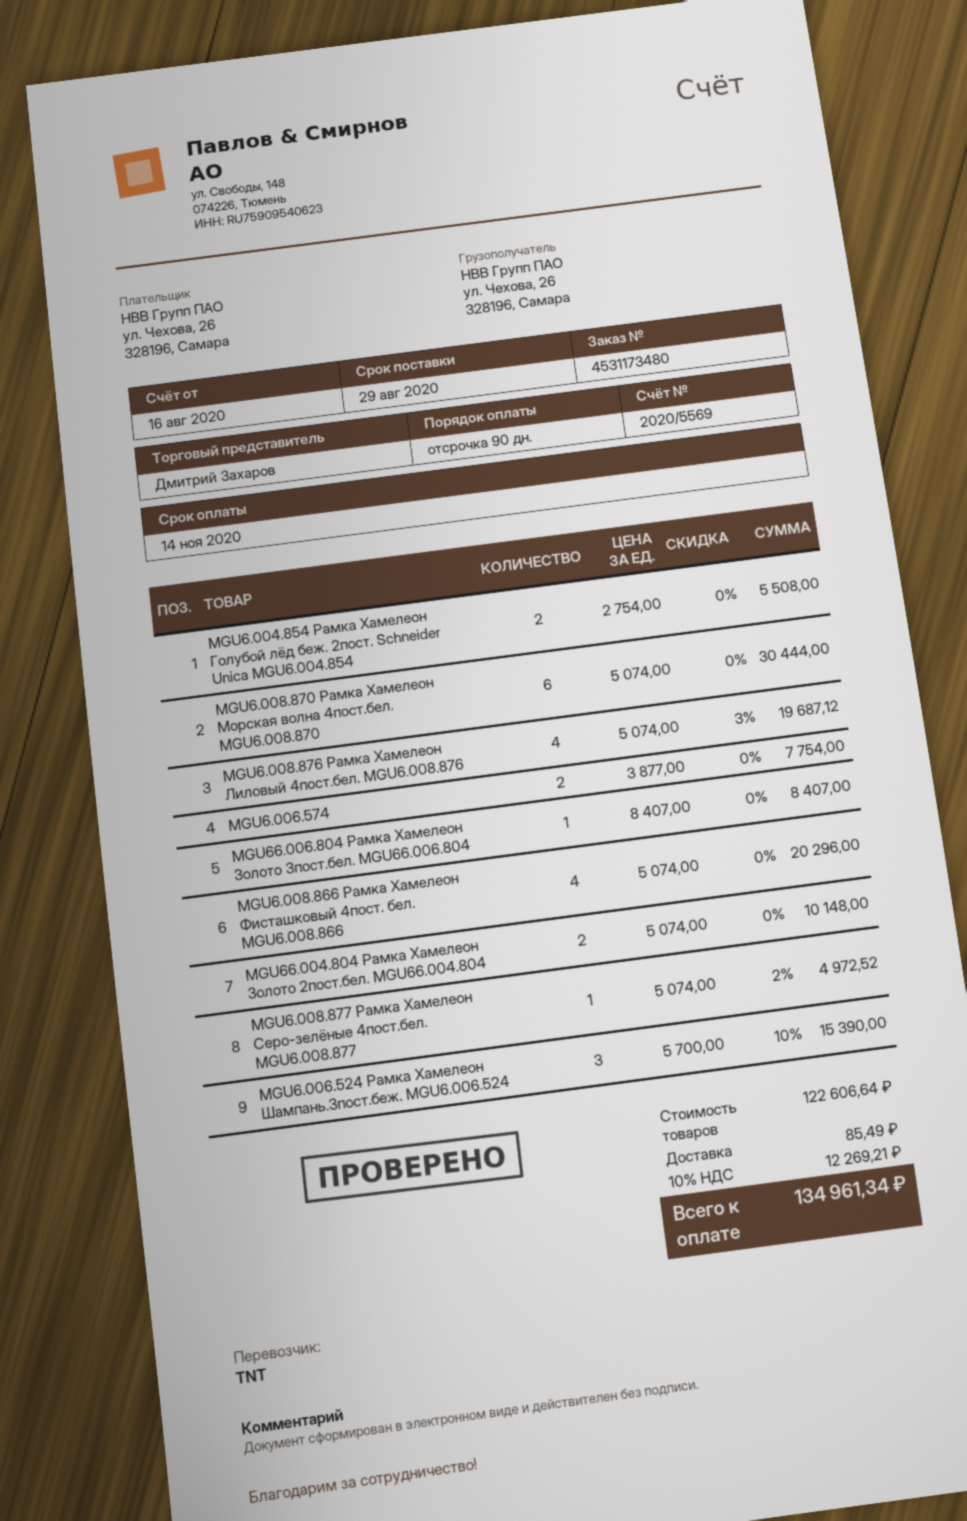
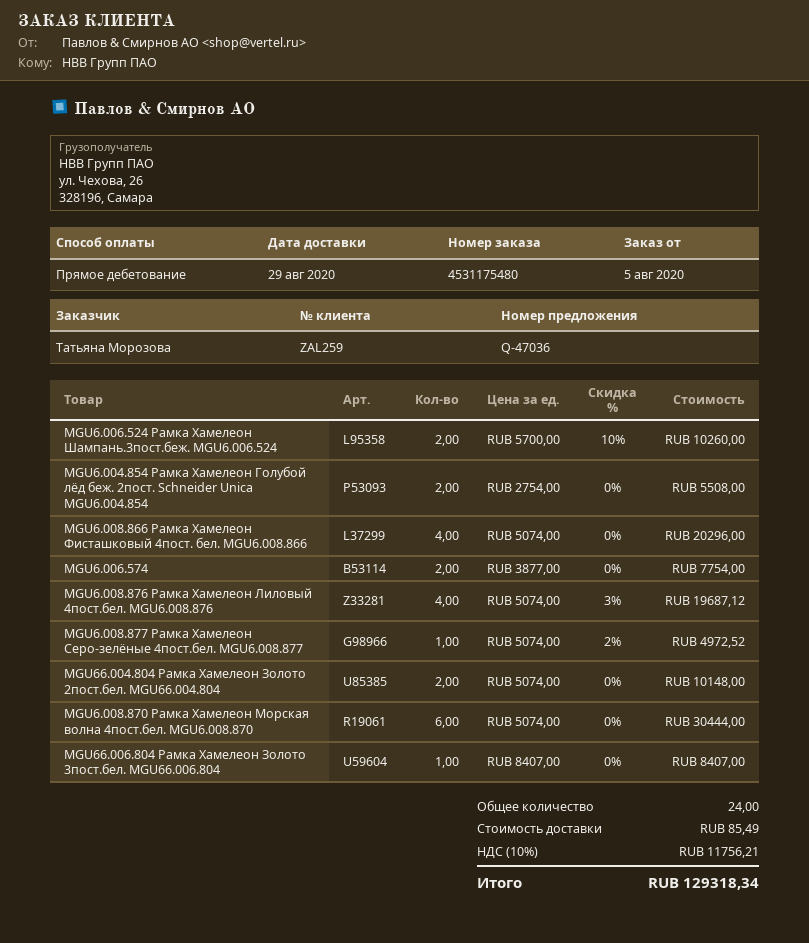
order number: 4531173480 -> 4531175480
MGU6.006.524 Рамка Хамелеон Шампань.3пост.беж. MGU6.006.524: 3 x 5700.00 - 10% = 15390.00 -> 2 x 5700.00 - 10% = 10260.00
tax: 10% = 12269.21 -> 10% = 11756.21
total: 134961.34 -> 129318.34

